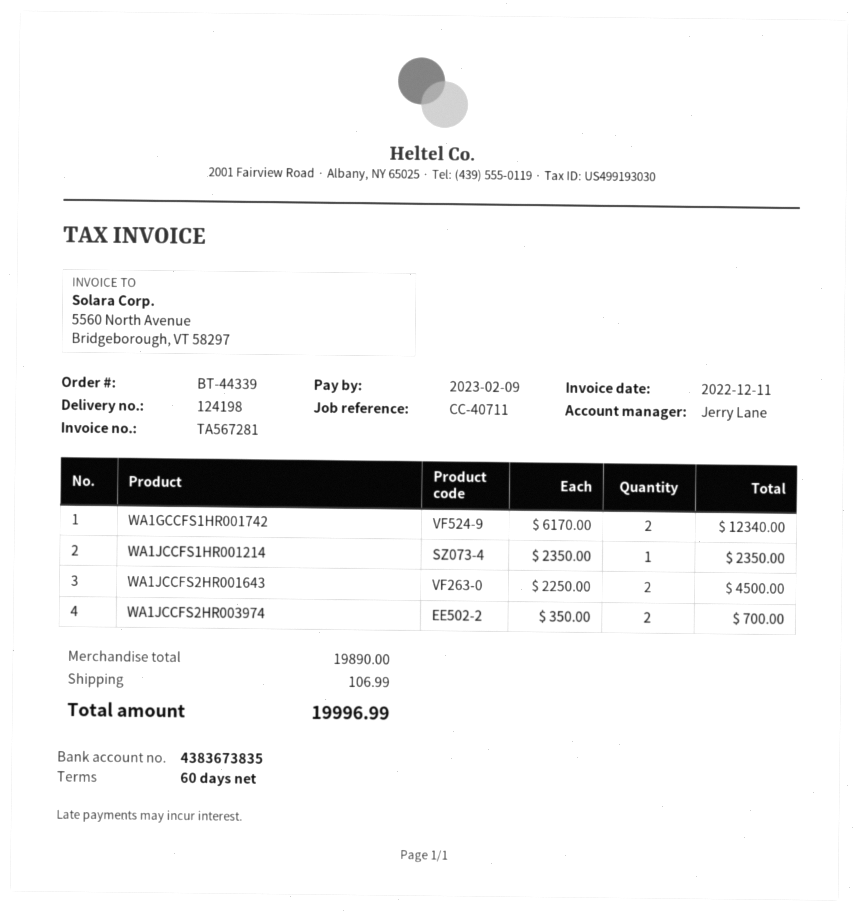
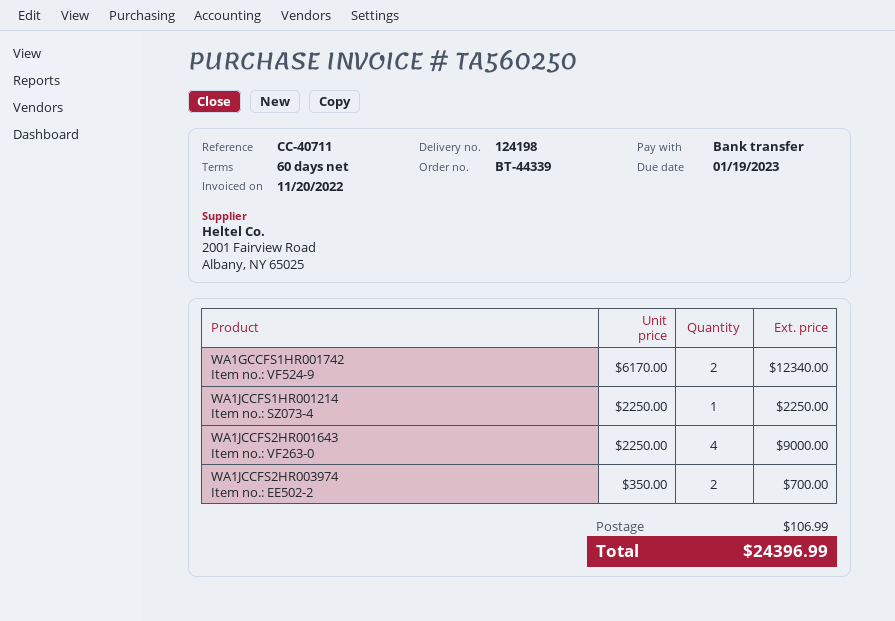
invoice number: TA567281 -> TA560250
invoice date: 2022-12-11 -> 2022-11-20
due date: 2023-02-09 -> 2023-01-19
WA1JCCFS1HR001214: 1 x 2350.00 = 2350.00 -> 1 x 2250.00 = 2250.00
WA1JCCFS2HR001643: 2 x 2250.00 = 4500.00 -> 4 x 2250.00 = 9000.00
total: 19996.99 -> 24396.99

